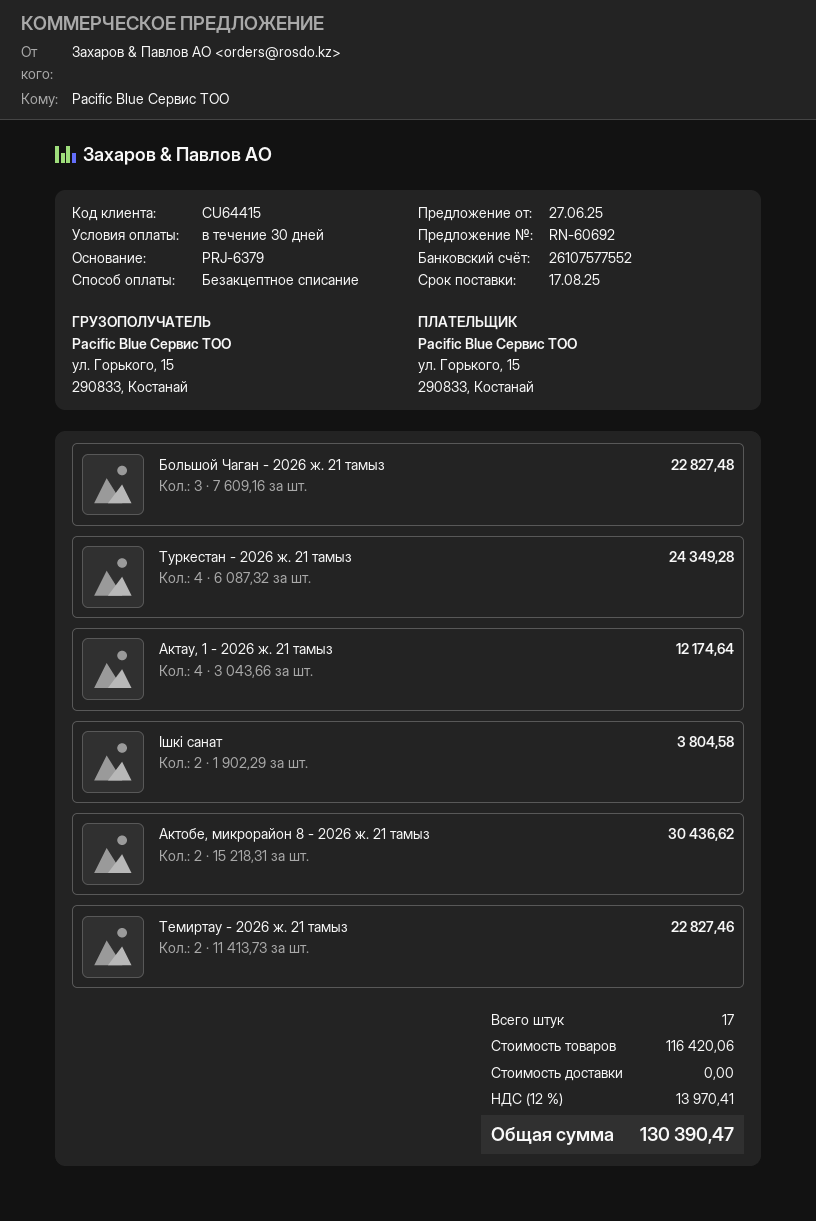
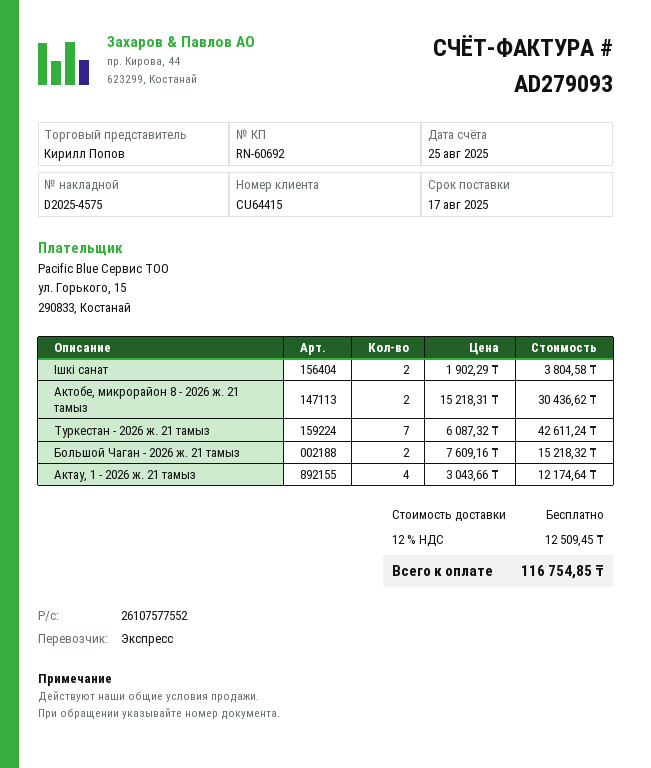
Большой Чаган - 2026 ж. 21 тамыз: 3 x 7609.16 = 22827.48 -> 2 x 7609.16 = 15218.32
Туркестан - 2026 ж. 21 тамыз: 4 x 6087.32 = 24349.28 -> 7 x 6087.32 = 42611.24
Темиртау - 2026 ж. 21 тамыз: 2 x 11413.73 = 22827.46 -> none
tax: 12% = 13970.41 -> 12% = 12509.45
total: 130390.47 -> 116754.85

